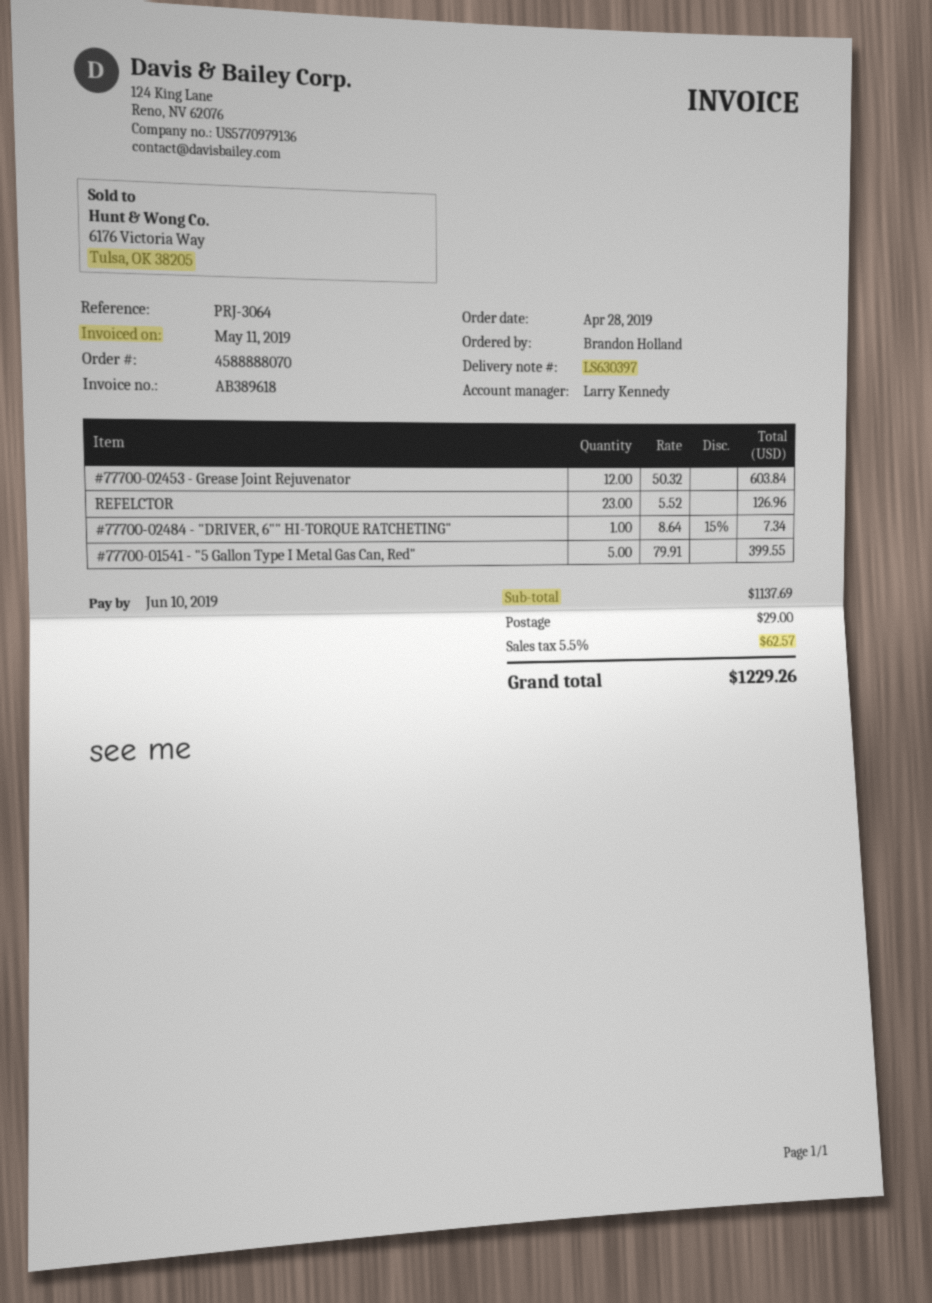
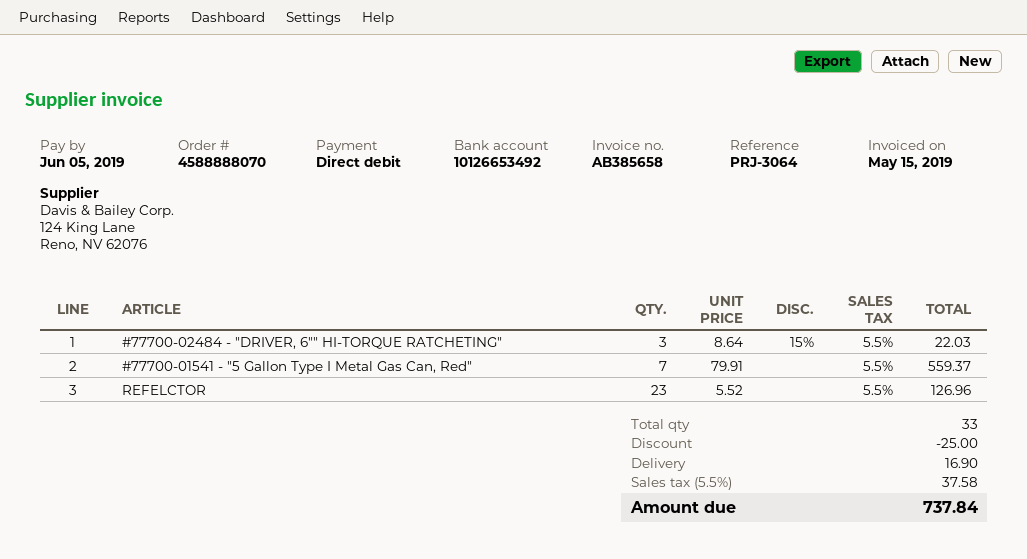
invoice number: AB389618 -> AB385658
invoice date: 2019-05-11 -> 2019-05-15
due date: 2019-06-10 -> 2019-06-05
#77700-02453 - Grease Joint Rejuvenator: 12 x 50.32 = 603.84 -> none
#77700-02484 - "DRIVER, 6"" HI-TORQUE RATCHETING": 1 x 8.64 - 15% = 7.34 -> 3 x 8.64 - 15% = 22.03
#77700-01541 - "5 Gallon Type I Metal Gas Can, Red": 5 x 79.91 = 399.55 -> 7 x 79.91 = 559.37
discount: none -> 25.00
shipping: 29.00 -> 16.90
tax: 5.5% = 62.57 -> 5.5% = 37.58
total: 1229.26 -> 737.84

